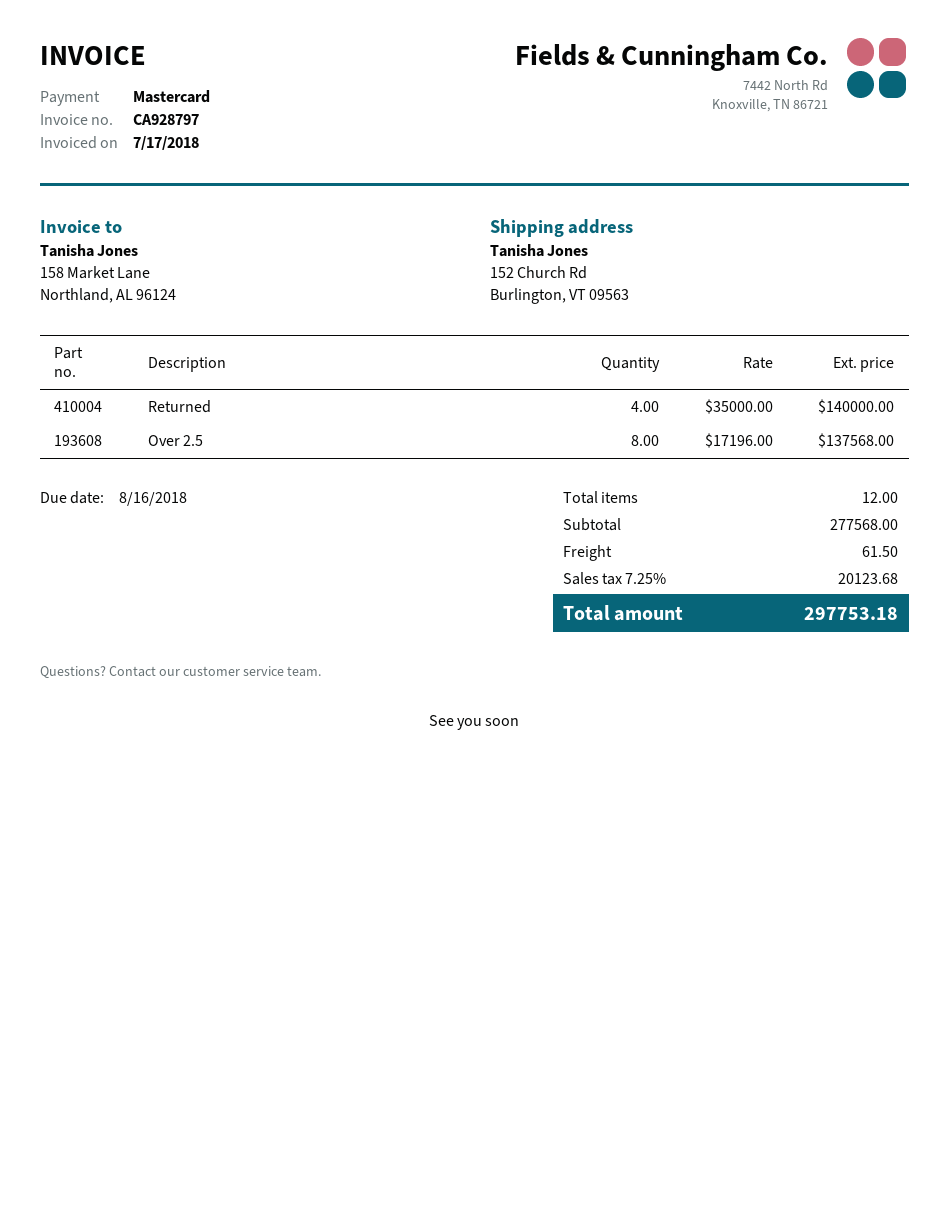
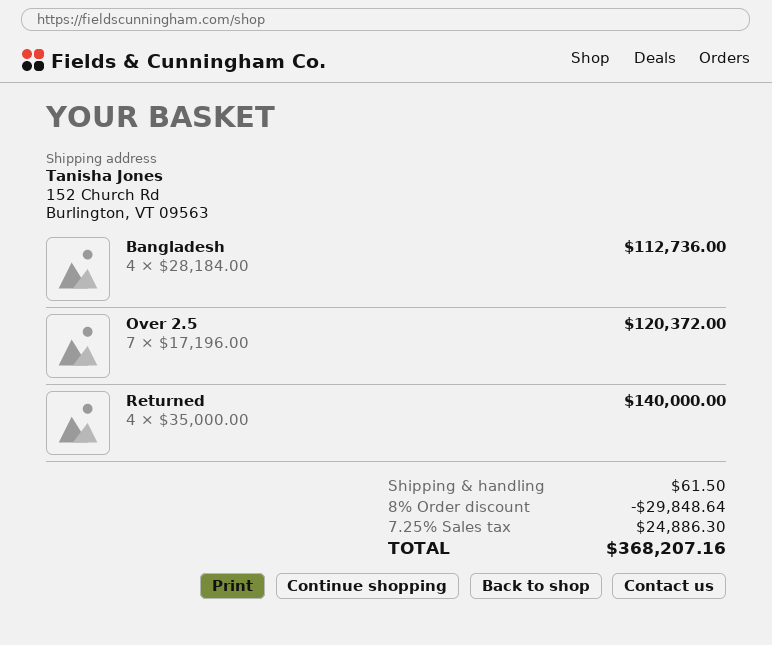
Over 2.5: 8 x 17196.00 = 137568.00 -> 7 x 17196.00 = 120372.00
Bangladesh: none -> 4 x 28184.00 = 112736.00
discount: none -> 8% = 29848.64
tax: 7.25% = 20123.68 -> 7.25% = 24886.30
total: 297753.18 -> 368207.16

